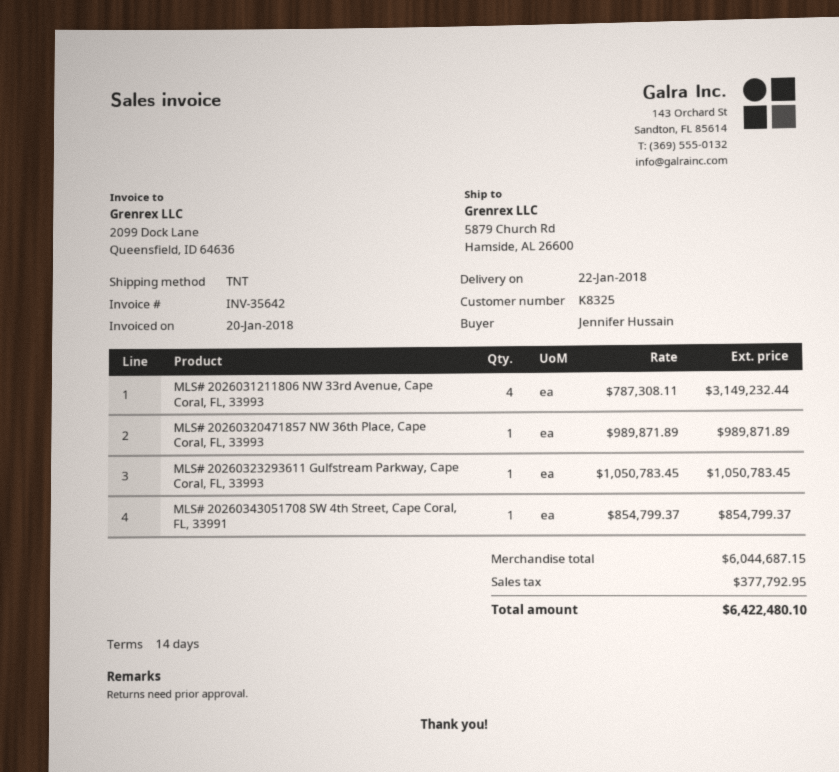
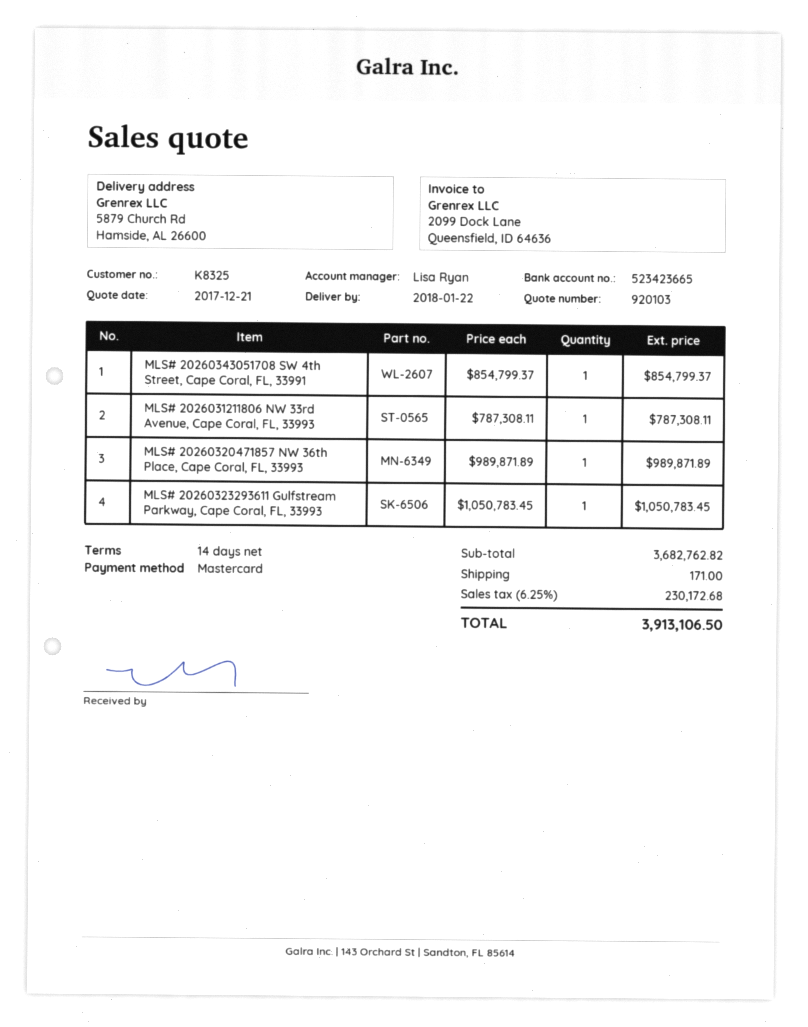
MLS# 2026031211806 NW 33rd Avenue, Cape Coral, FL, 33993: 4 x 787308.11 = 3149232.44 -> 1 x 787308.11 = 787308.11
subtotal: 6044687.15 -> 3682762.82
shipping: none -> 171.00
tax: 377792.95 -> 230172.68
total: 6422480.10 -> 3913106.50

